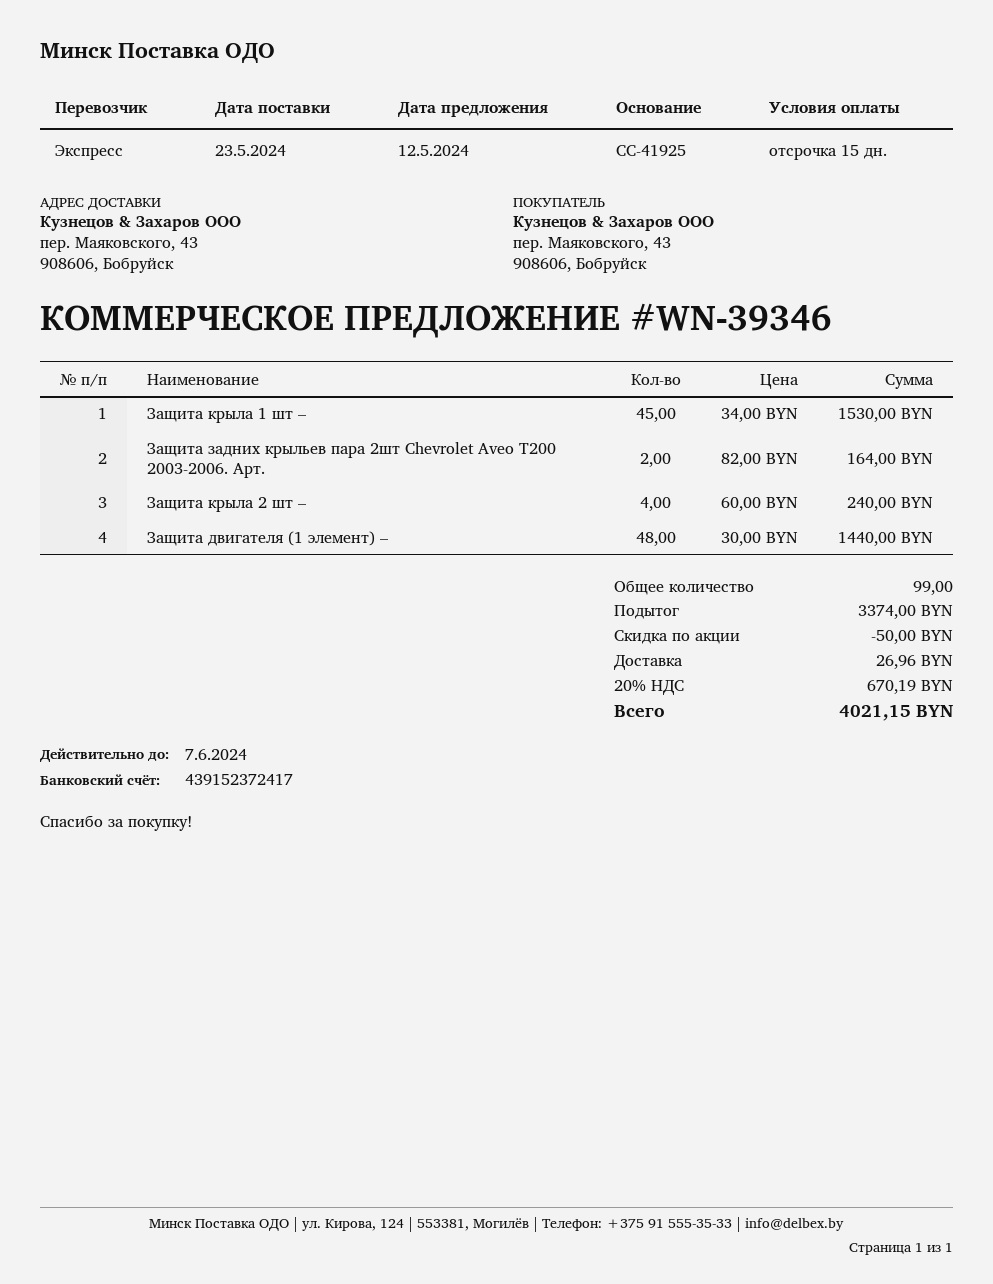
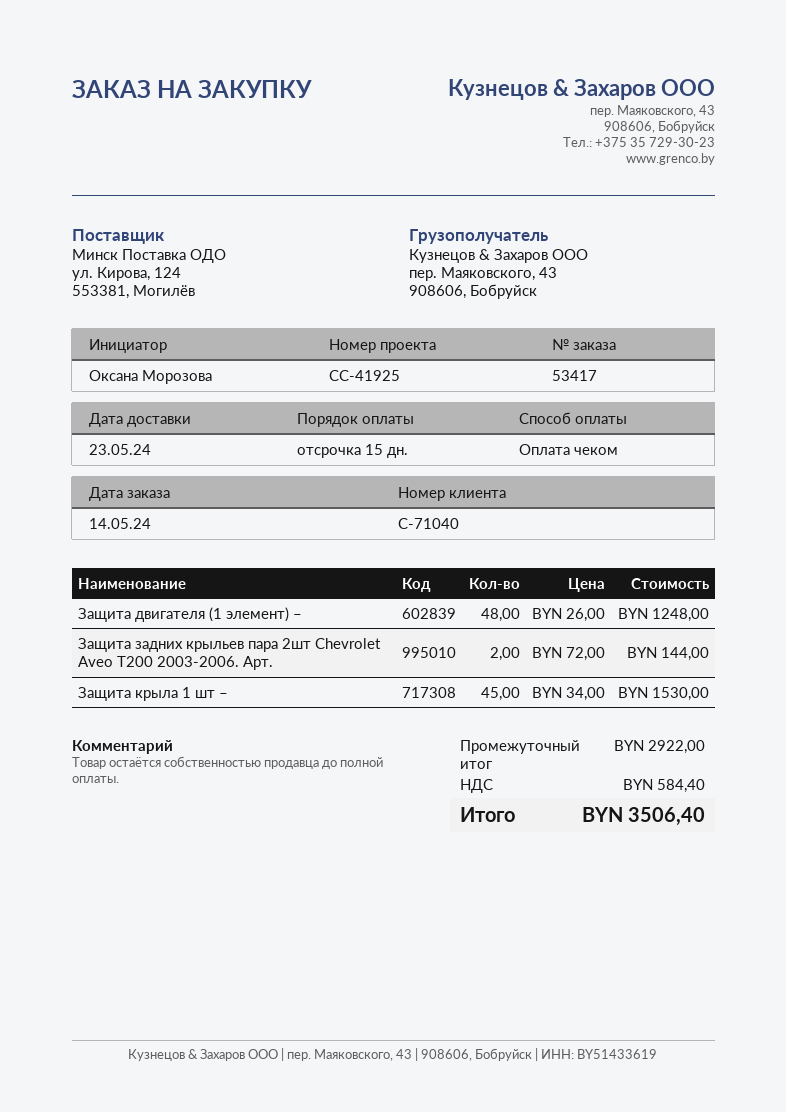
Защита задних крыльев пара 2шт Chevrolet Aveo T200 2003-2006. Арт.: 2 x 82.00 = 164.00 -> 2 x 72.00 = 144.00
Защита крыла 2 шт –: 4 x 60.00 = 240.00 -> none
Защита двигателя (1 элемент) –: 48 x 30.00 = 1440.00 -> 48 x 26.00 = 1248.00
subtotal: 3374.00 -> 2922.00
discount: 50.00 -> none
shipping: 26.96 -> none
tax: 670.19 -> 584.40
total: 4021.15 -> 3506.40

